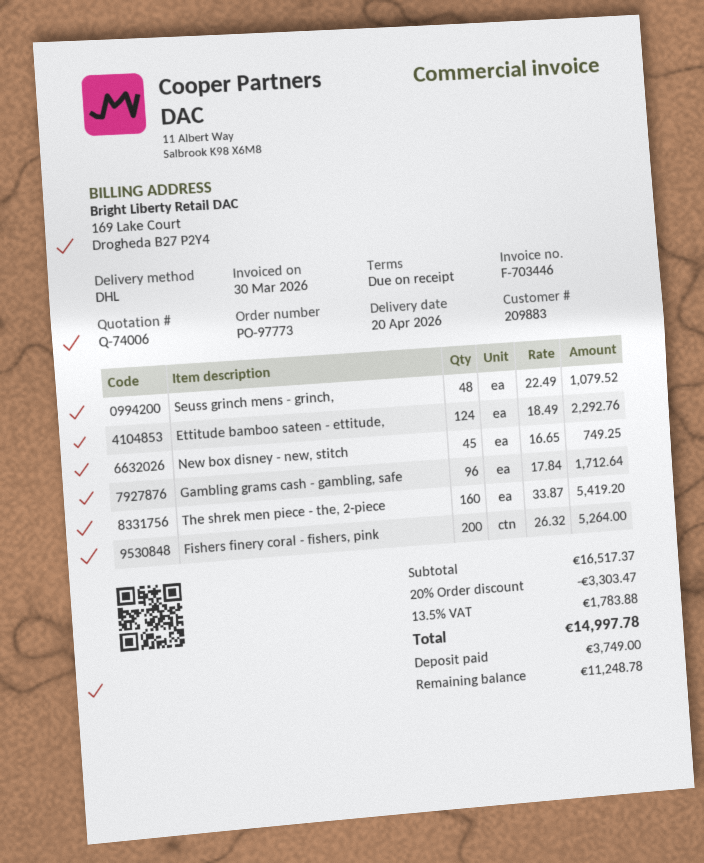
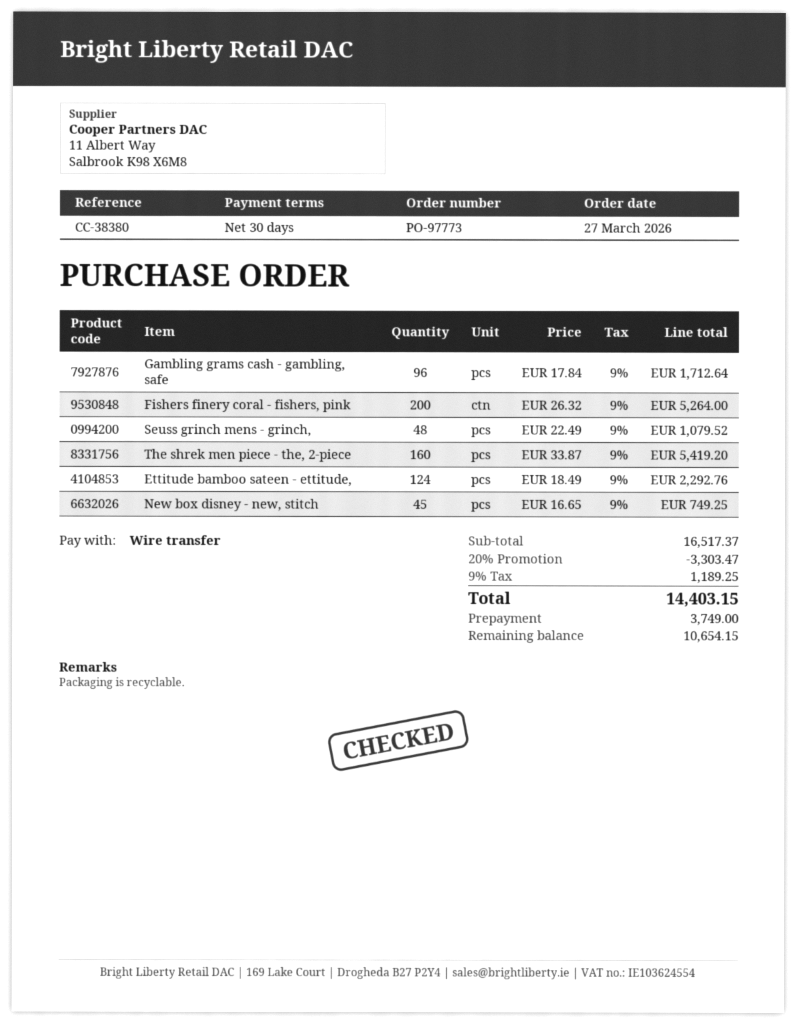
payment terms: on receipt -> 30 days
tax: 13.5% = 1783.88 -> 9% = 1189.25
total: 14997.78 -> 14403.15
balance: 11248.78 -> 10654.15

